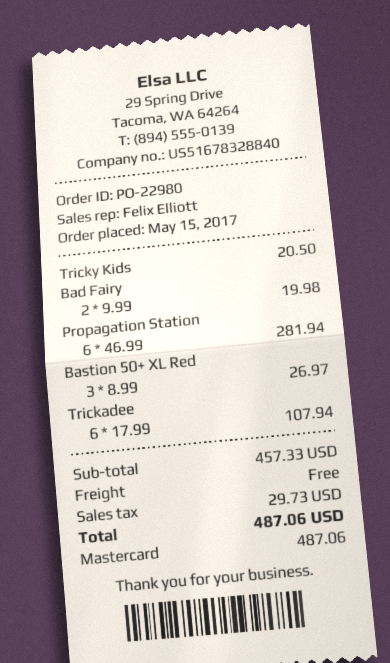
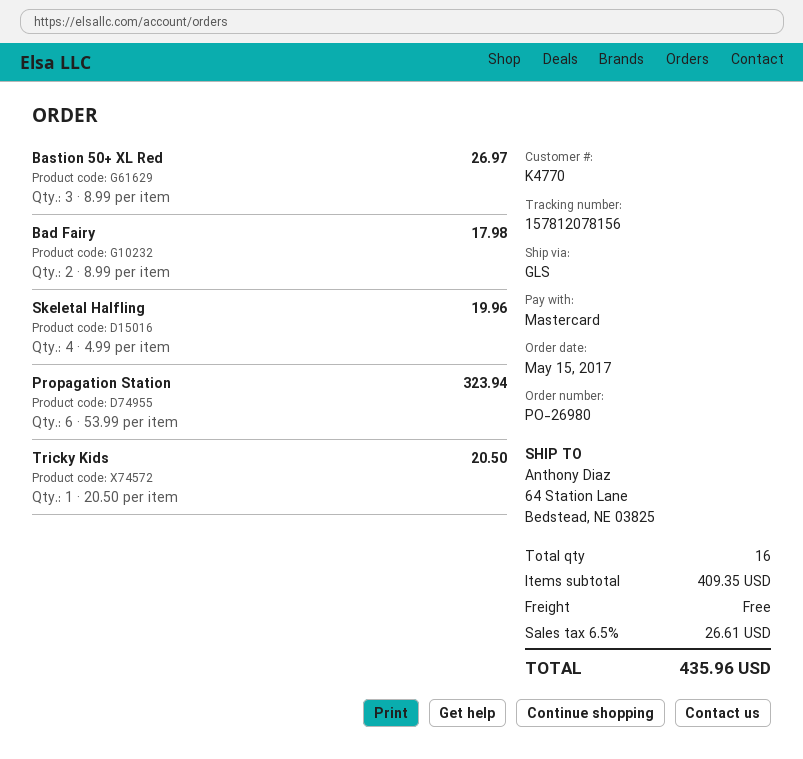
order number: PO-22980 -> PO-26980
Bad Fairy: 2 x 9.99 = 19.98 -> 2 x 8.99 = 17.98
Propagation Station: 6 x 46.99 = 281.94 -> 6 x 53.99 = 323.94
Trickadee: 6 x 17.99 = 107.94 -> none
Skeletal Halfling: none -> 4 x 4.99 = 19.96
subtotal: 457.33 -> 409.35
tax: 29.73 -> 26.61
total: 487.06 -> 435.96

